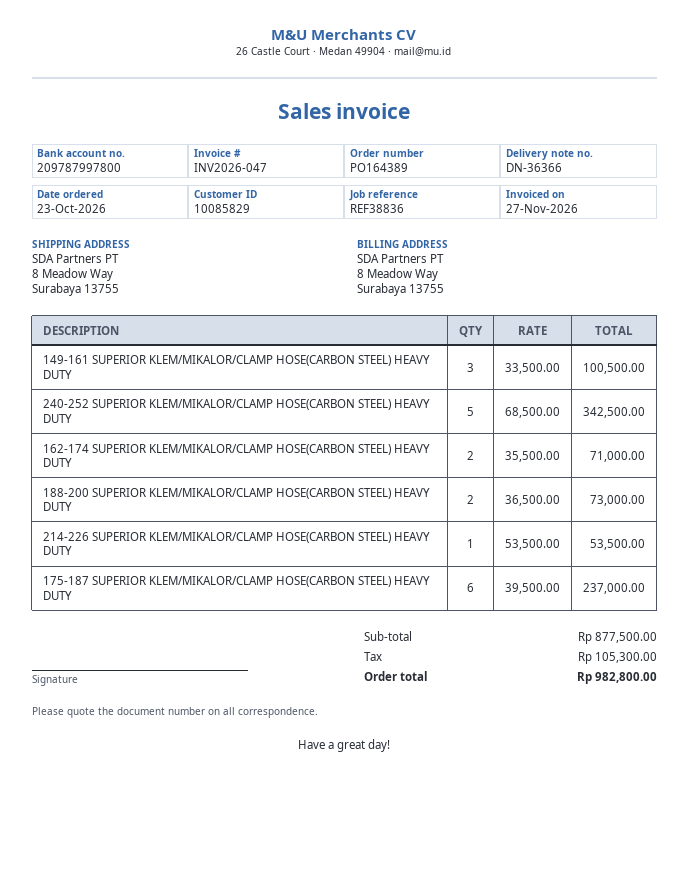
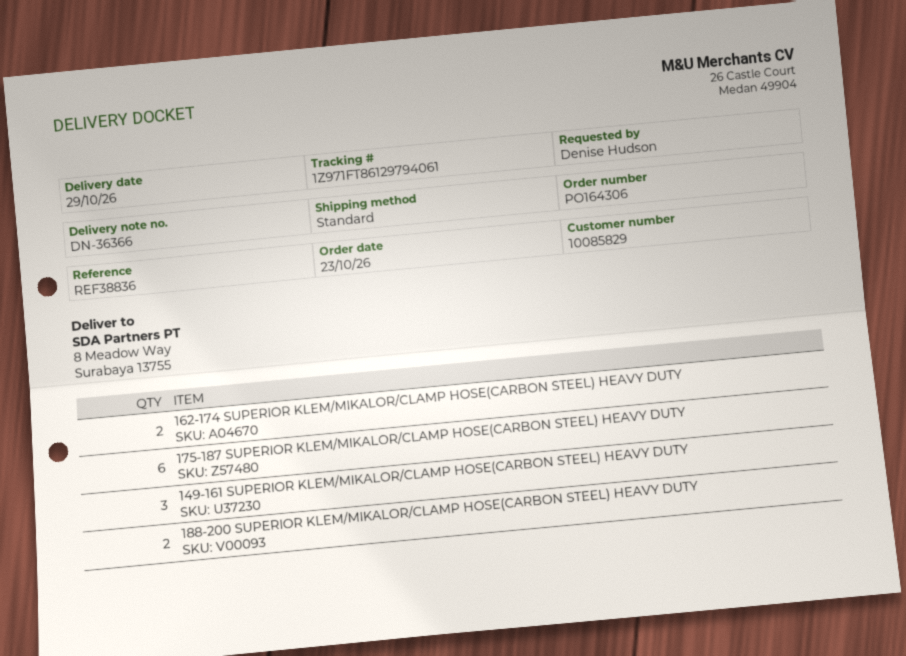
order number: PO164389 -> PO164306
240-252 SUPERIOR KLEM/MIKALOR/CLAMP HOSE(CARBON STEEL) HEAVY DUTY: 5 -> none
214-226 SUPERIOR KLEM/MIKALOR/CLAMP HOSE(CARBON STEEL) HEAVY DUTY: 1 -> none

